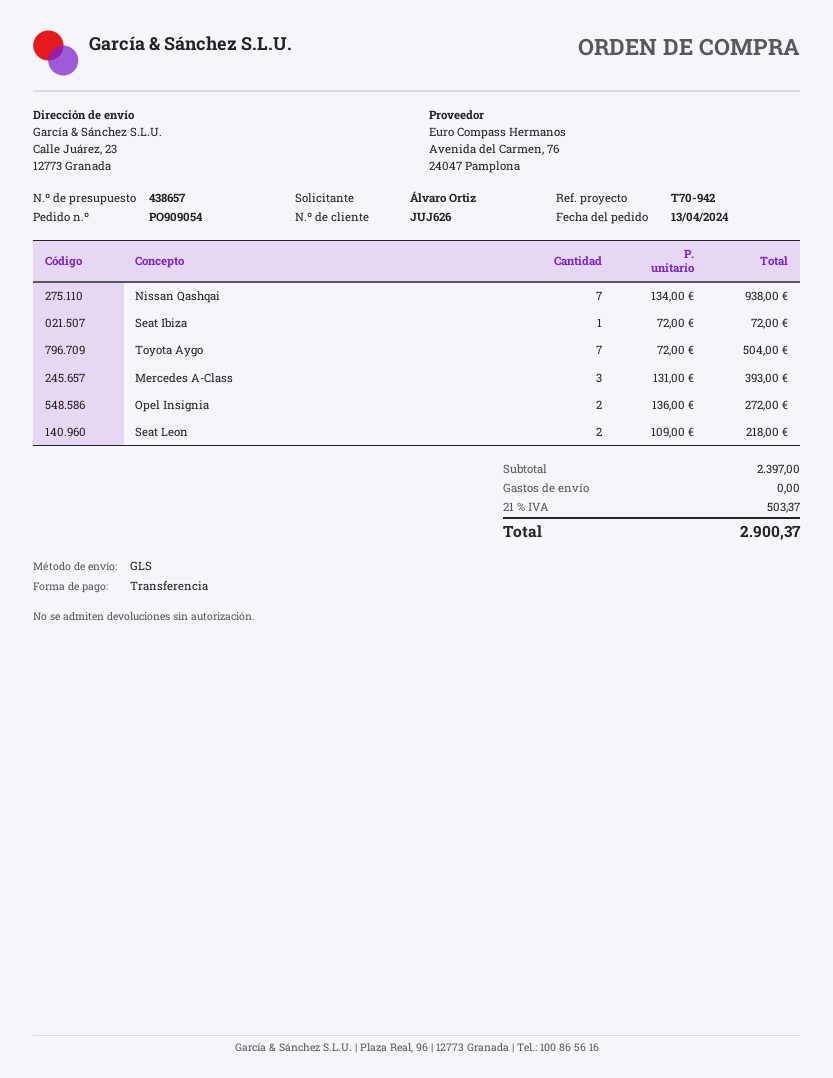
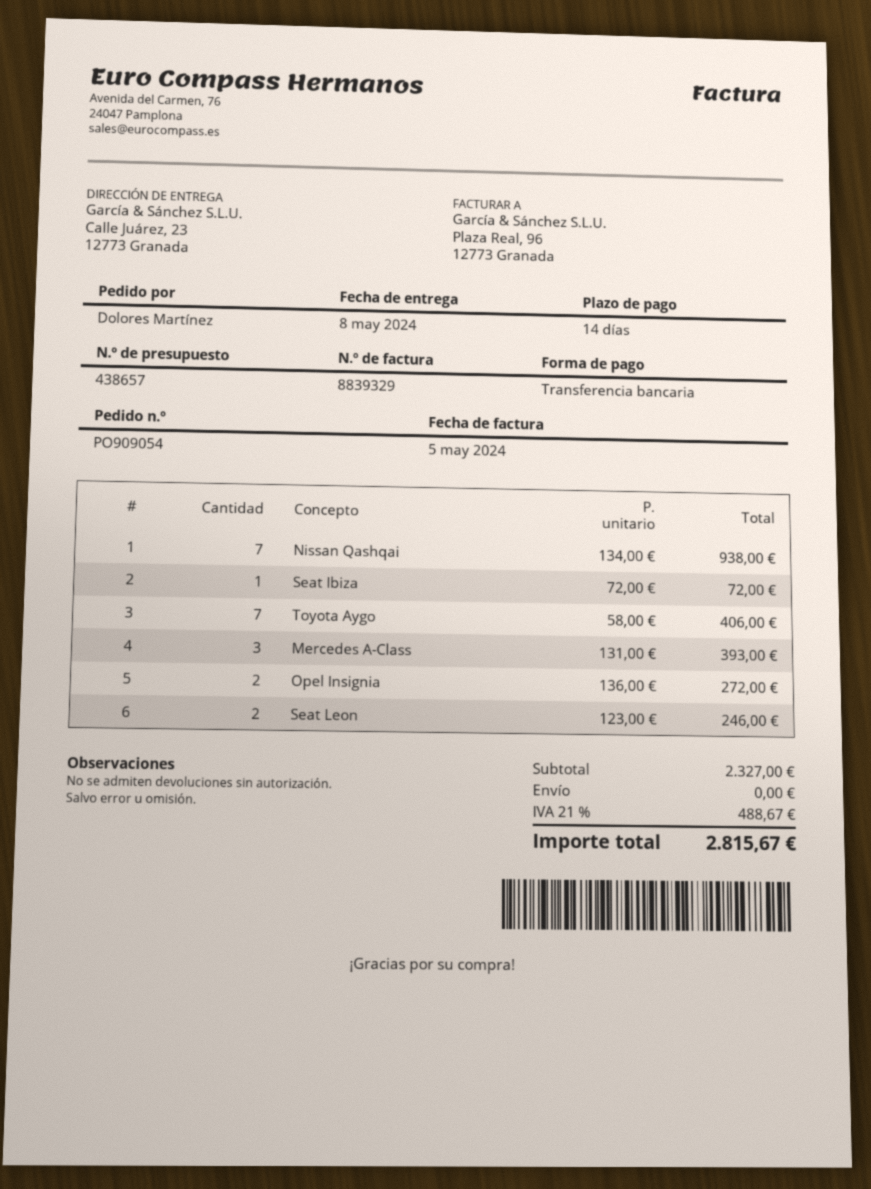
ordered by: Álvaro Ortiz -> Dolores Martínez
Toyota Aygo: 7 x 72.00 = 504.00 -> 7 x 58.00 = 406.00
Seat Leon: 2 x 109.00 = 218.00 -> 2 x 123.00 = 246.00
subtotal: 2397.00 -> 2327.00
tax: 21% = 503.37 -> 21% = 488.67
total: 2900.37 -> 2815.67

